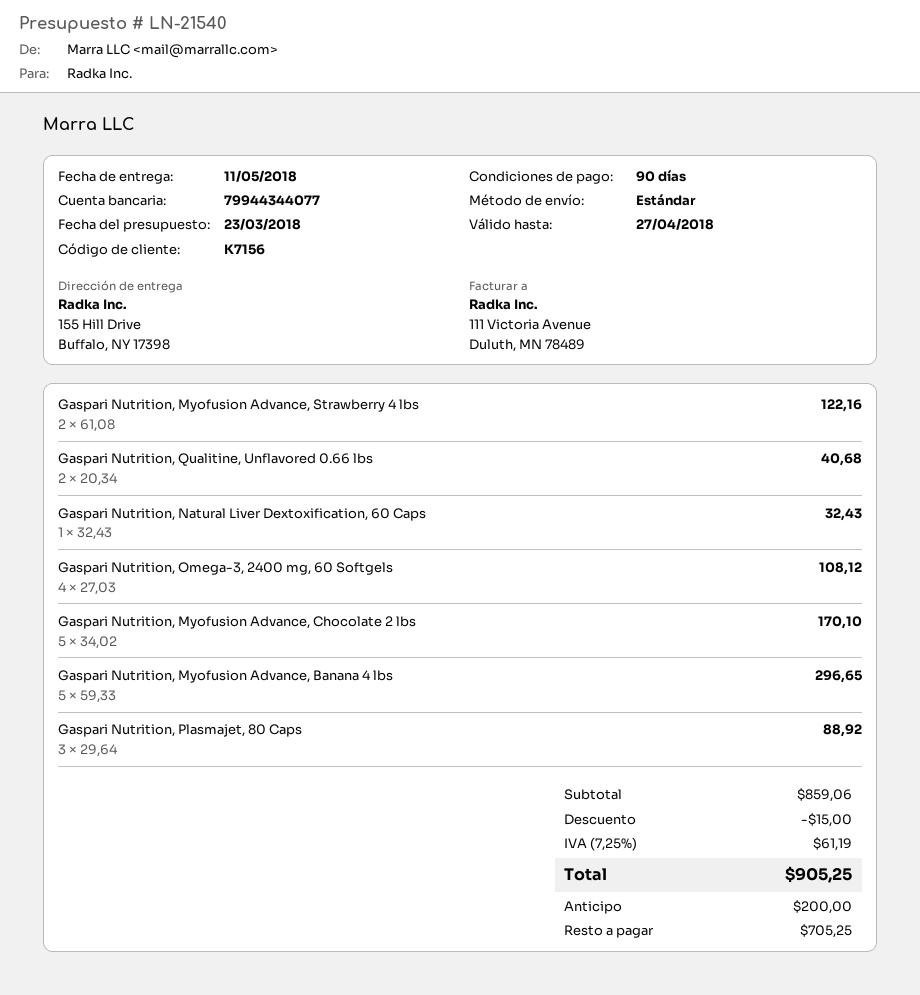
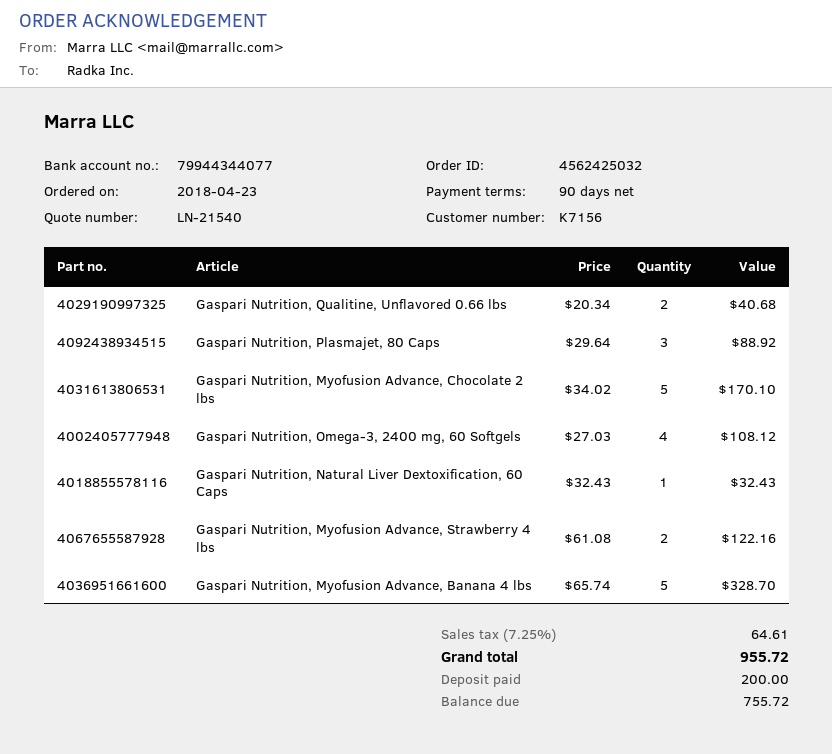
Gaspari Nutrition, Myofusion Advance, Banana 4 lbs: 5 x 59.33 = 296.65 -> 5 x 65.74 = 328.70
discount: 15.00 -> none
tax: 7.25% = 61.19 -> 7.25% = 64.61
total: 905.25 -> 955.72
balance: 705.25 -> 755.72

